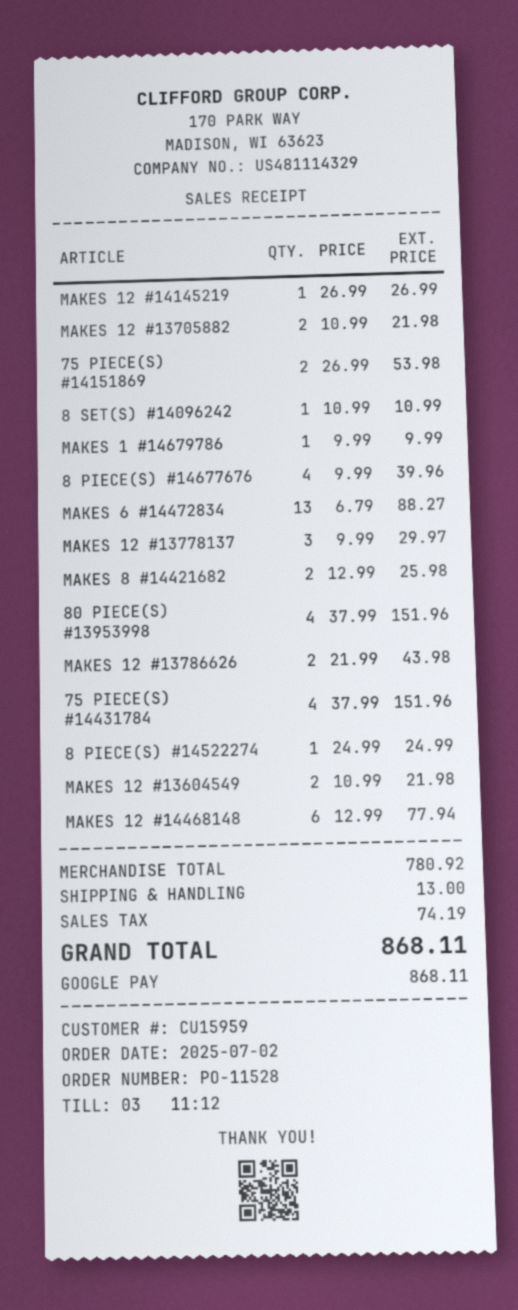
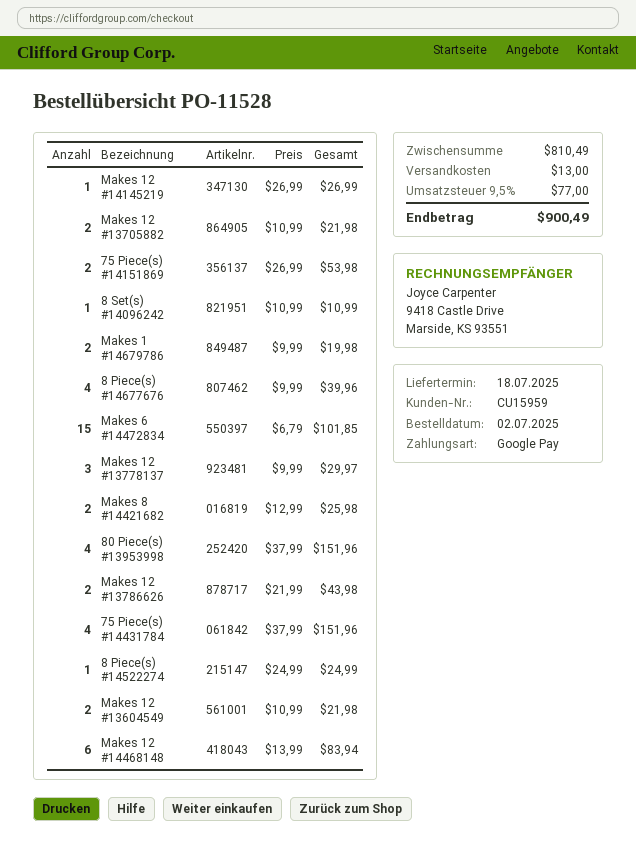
MAKES 1 #14679786: 1 x 9.99 = 9.99 -> 2 x 9.99 = 19.98
MAKES 6 #14472834: 13 x 6.79 = 88.27 -> 15 x 6.79 = 101.85
MAKES 12 #14468148: 6 x 12.99 = 77.94 -> 6 x 13.99 = 83.94
subtotal: 780.92 -> 810.49
tax: 74.19 -> 77.00
total: 868.11 -> 900.49

